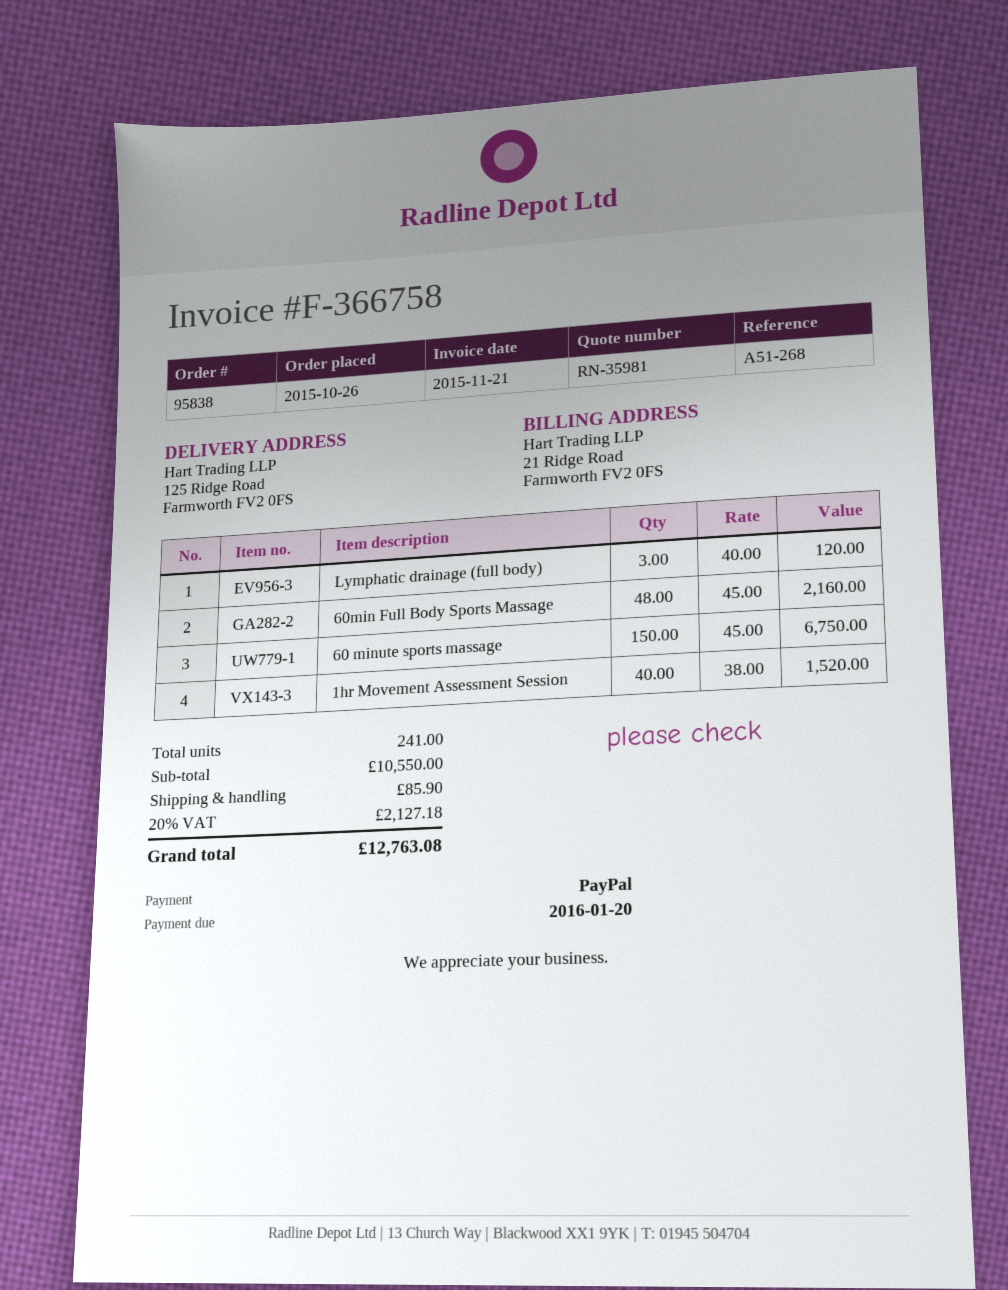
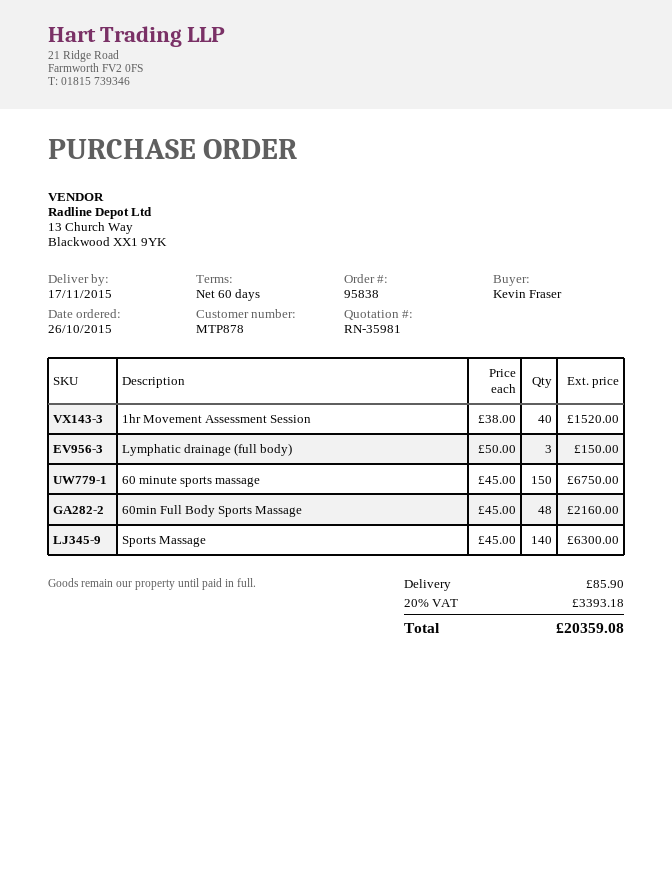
Lymphatic drainage (full body): 3 x 40.00 = 120.00 -> 3 x 50.00 = 150.00
Sports Massage: none -> 140 x 45.00 = 6300.00
tax: 20% = 2127.18 -> 20% = 3393.18
total: 12763.08 -> 20359.08

